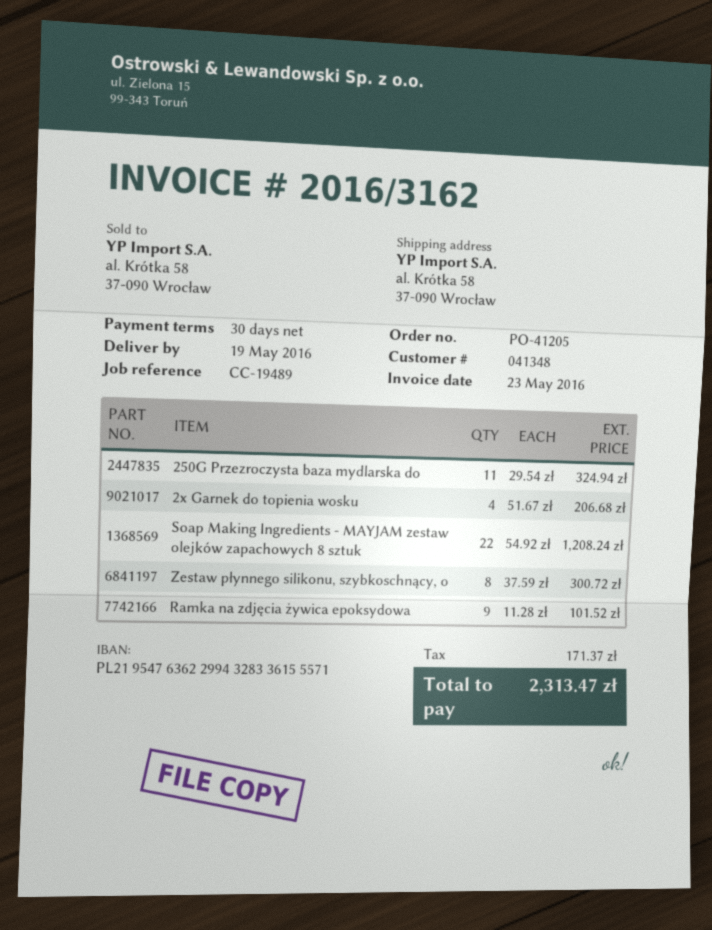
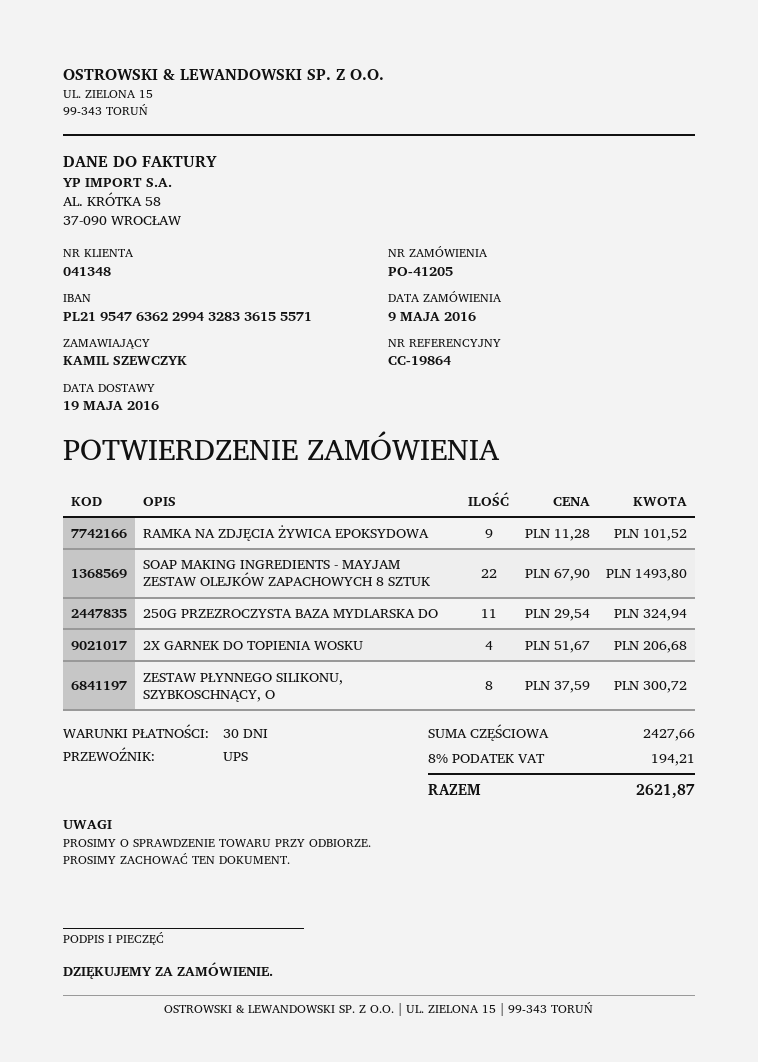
reference: CC-19489 -> CC-19864
Soap Making Ingredients - MAYJAM zestaw olejków zapachowych 8 sztuk: 22 x 54.92 = 1208.24 -> 22 x 67.90 = 1493.80
tax: 171.37 -> 194.21
total: 2313.47 -> 2621.87

